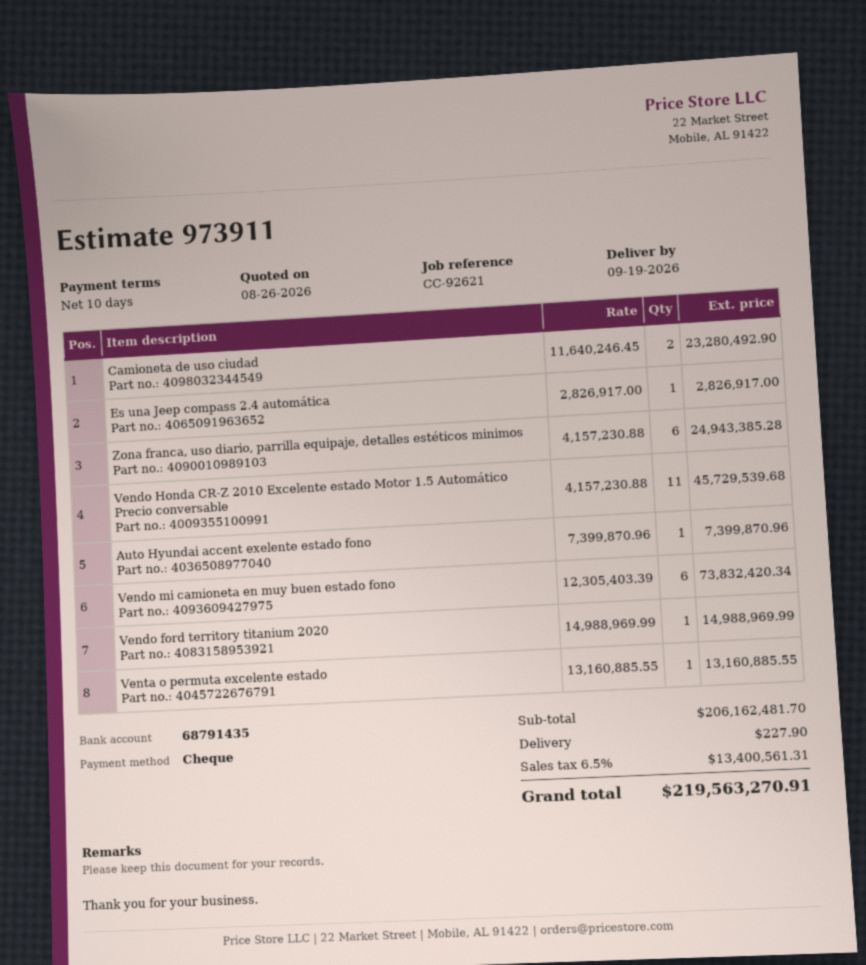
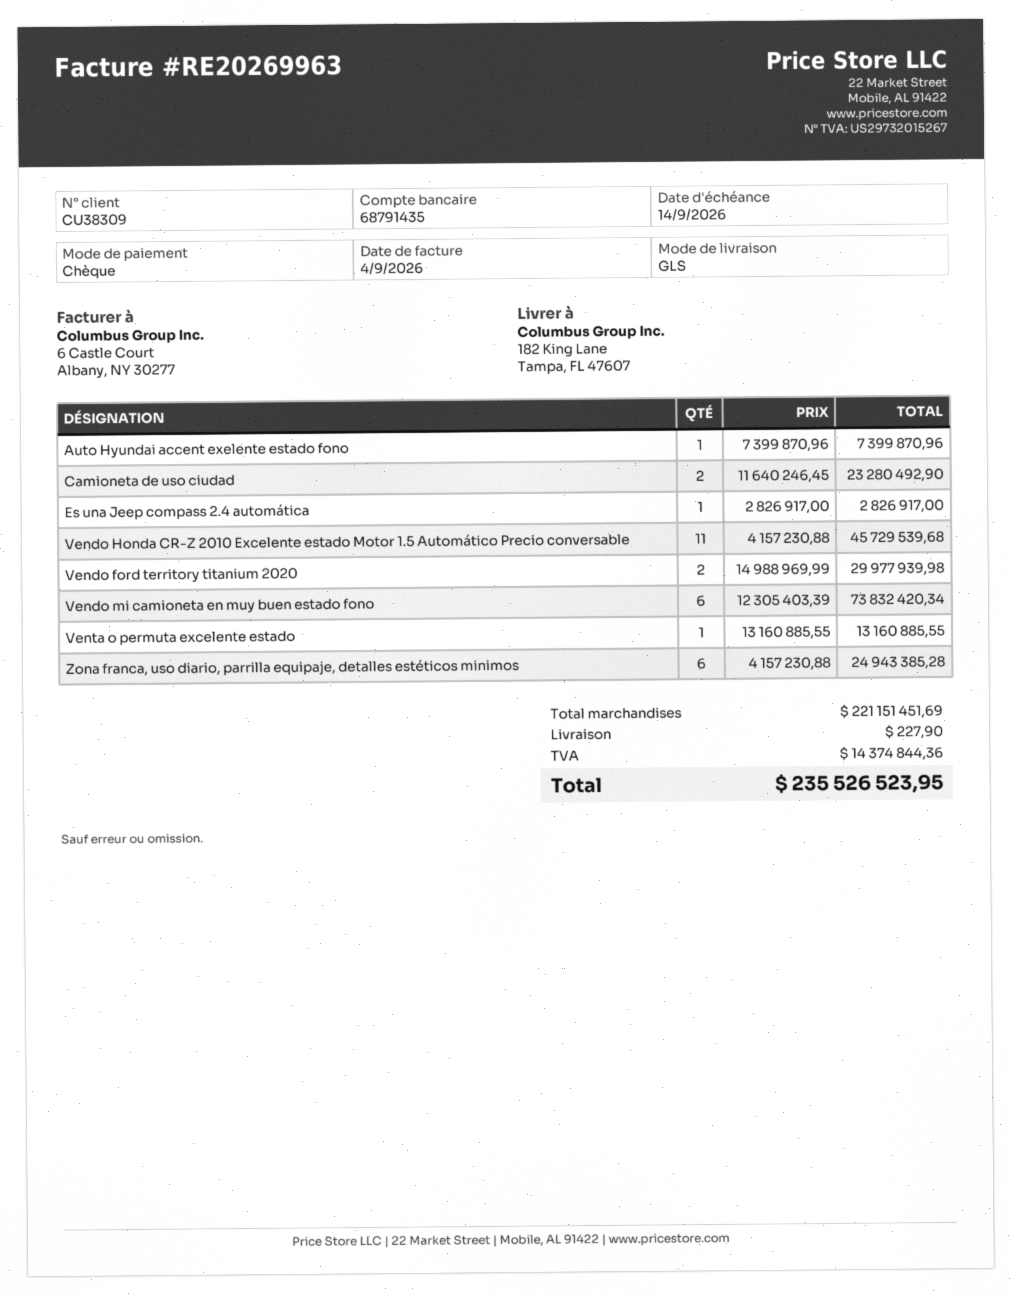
Vendo ford territory titanium 2020: 1 x 14988969.99 = 14988969.99 -> 2 x 14988969.99 = 29977939.98
subtotal: 206162481.70 -> 221151451.69
tax: 13400561.31 -> 14374844.36
total: 219563270.91 -> 235526523.95

